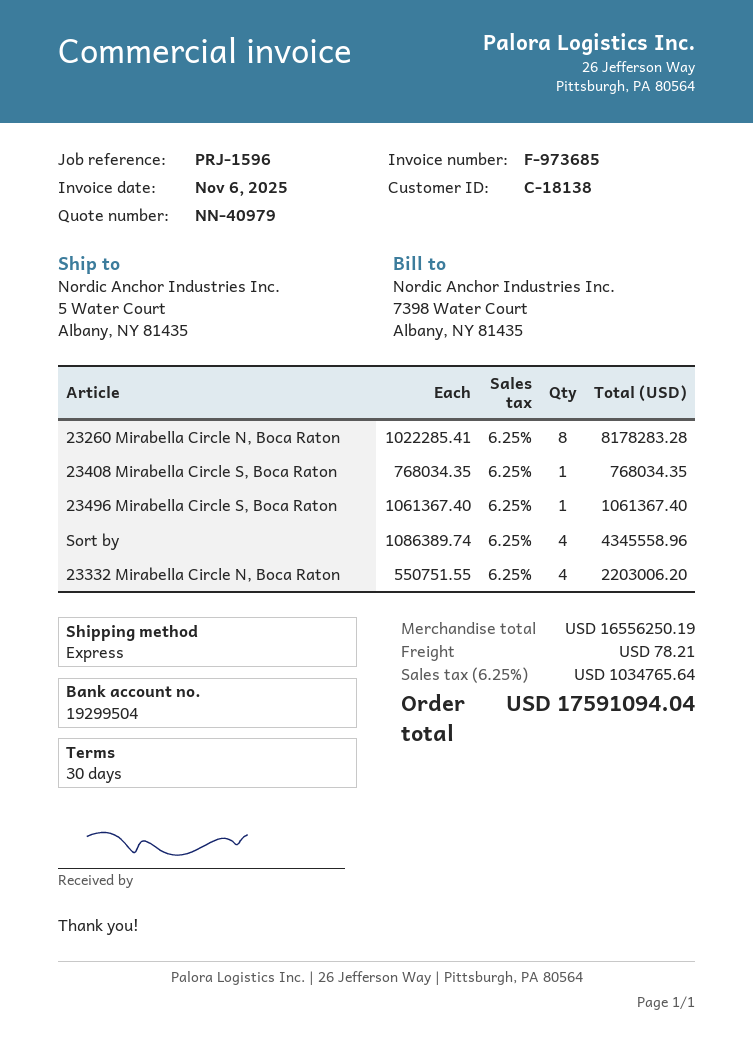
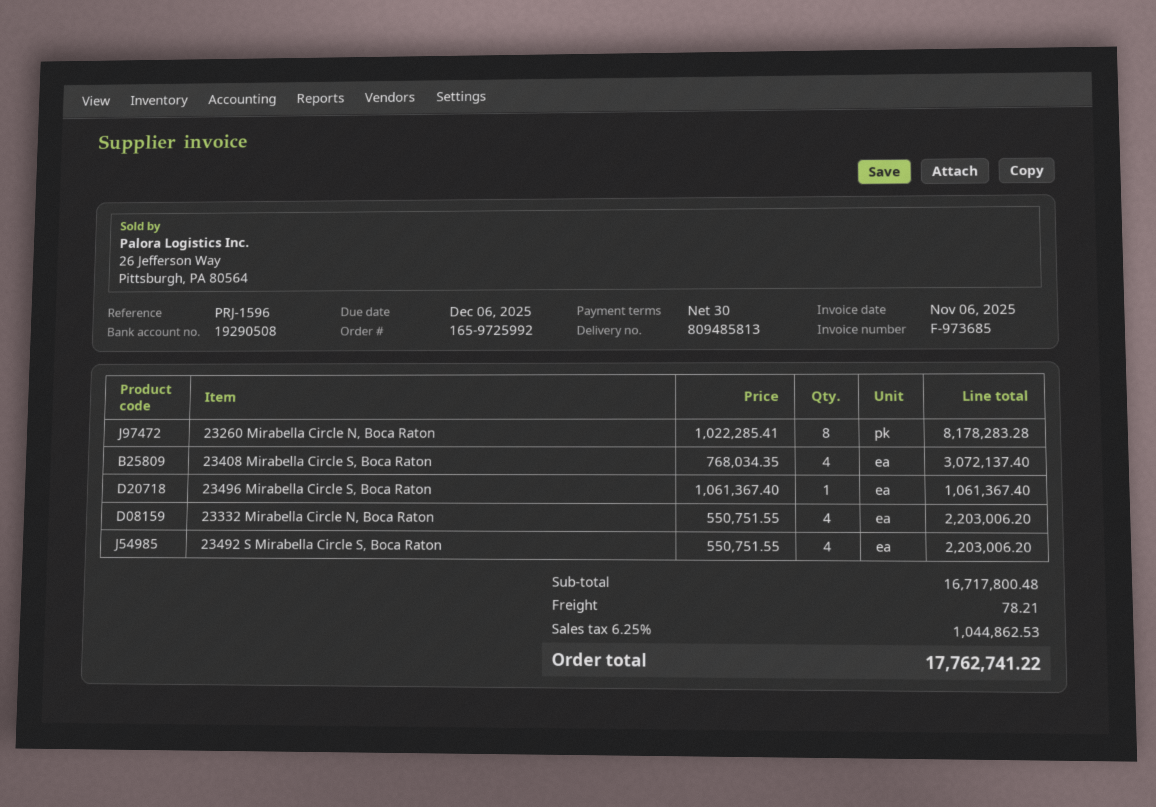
bank account: 19299504 -> 19290508
23408 Mirabella Circle S, Boca Raton: 1 x 768034.35 = 768034.35 -> 4 x 768034.35 = 3072137.40
Sort by: 4 x 1086389.74 = 4345558.96 -> none
23492 S Mirabella Circle S, Boca Raton: none -> 4 x 550751.55 = 2203006.20
subtotal: 16556250.19 -> 16717800.48
tax: 6.25% = 1034765.64 -> 6.25% = 1044862.53
total: 17591094.04 -> 17762741.22

